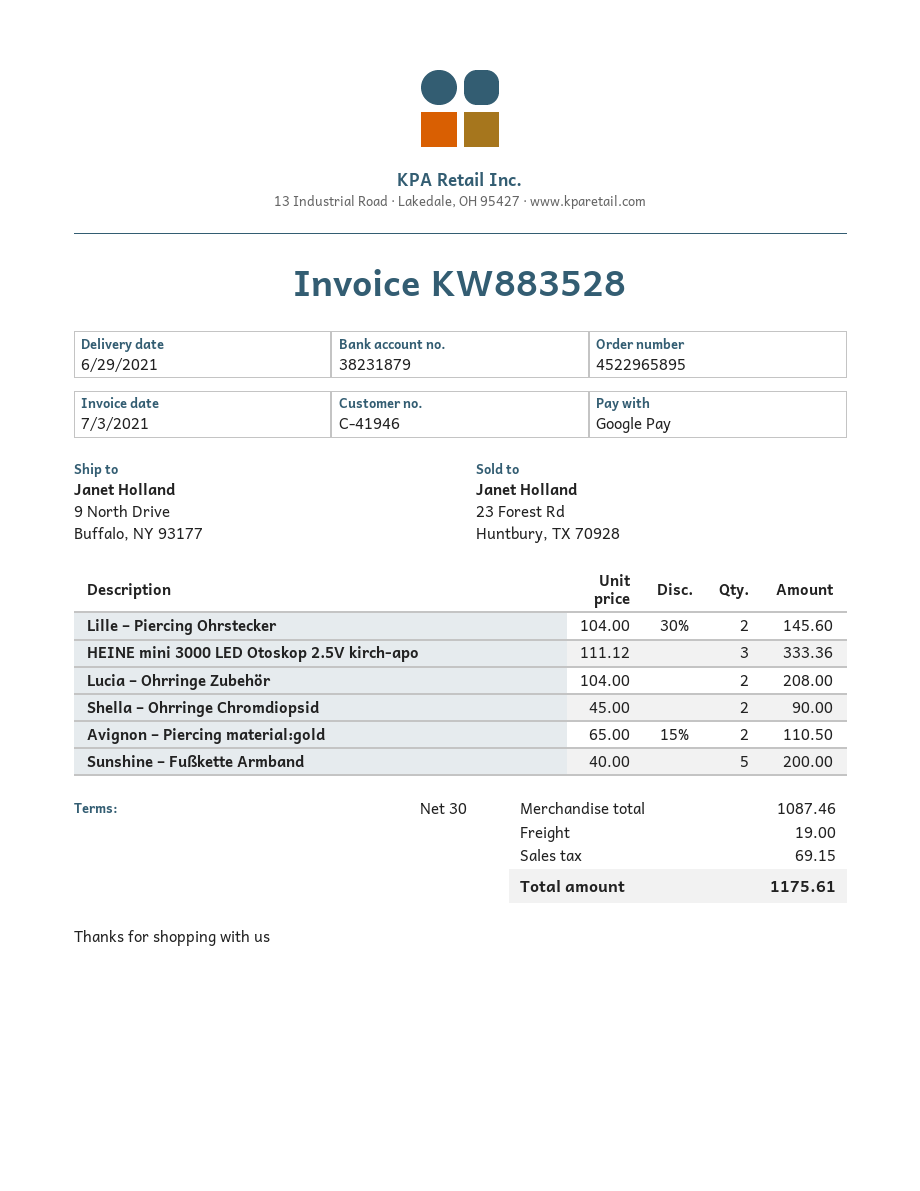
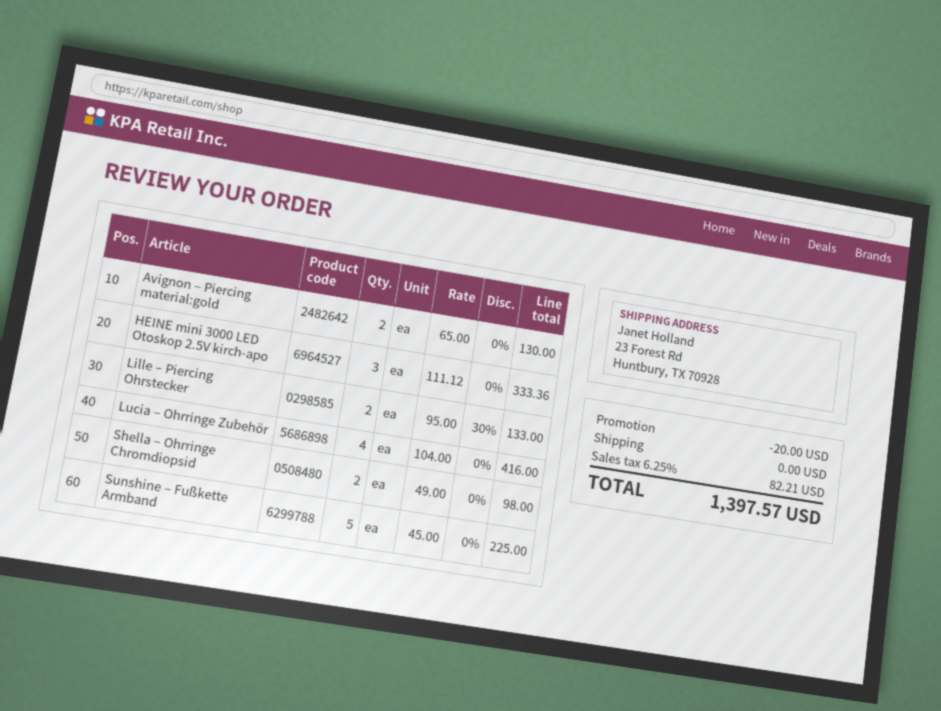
ship to: 9 North Drive, Buffalo, NY 93177 -> 23 Forest Rd, Huntbury, TX 70928
Lille – Piercing Ohrstecker: 2 x 104.00 - 30% = 145.60 -> 2 x 95.00 - 30% = 133.00
Lucia – Ohrringe Zubehör: 2 x 104.00 = 208.00 -> 4 x 104.00 = 416.00
Shella – Ohrringe Chromdiopsid: 2 x 45.00 = 90.00 -> 2 x 49.00 = 98.00
Avignon – Piercing material:gold: 2 x 65.00 - 15% = 110.50 -> 2 x 65.00 = 130.00
Sunshine – Fußkette Armband: 5 x 40.00 = 200.00 -> 5 x 45.00 = 225.00
discount: none -> 20.00
shipping: 19.00 -> 0.00
tax: 69.15 -> 82.21
total: 1175.61 -> 1397.57

